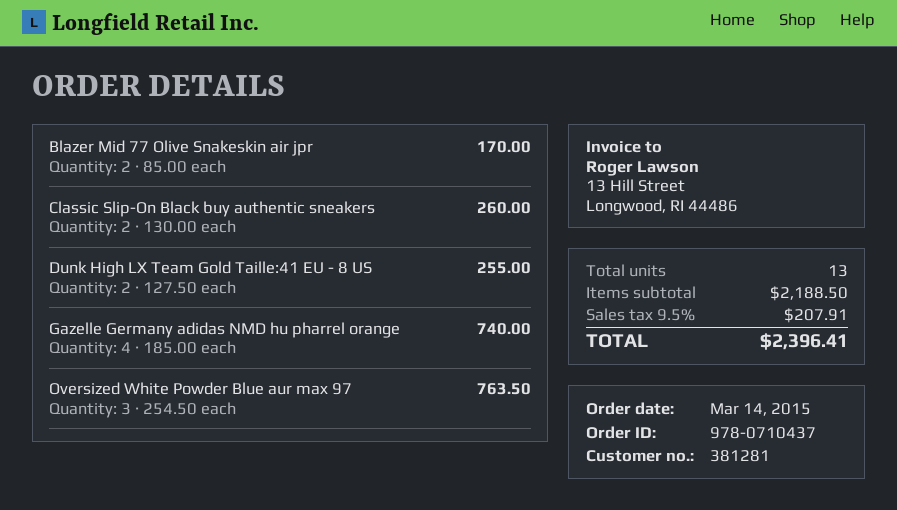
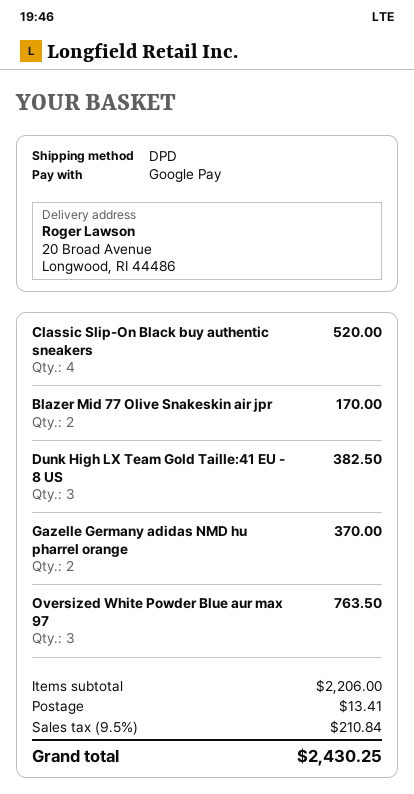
Classic Slip-On Black buy authentic sneakers: 2 for 260.00 -> 4 for 520.00
Dunk High LX Team Gold Taille:41 EU - 8 US: 2 for 255.00 -> 3 for 382.50
Gazelle Germany adidas NMD hu pharrel orange: 4 for 740.00 -> 2 for 370.00
subtotal: 2188.50 -> 2206.00
shipping: none -> 13.41
tax: 9.5% = 207.91 -> 9.5% = 210.84
total: 2396.41 -> 2430.25

